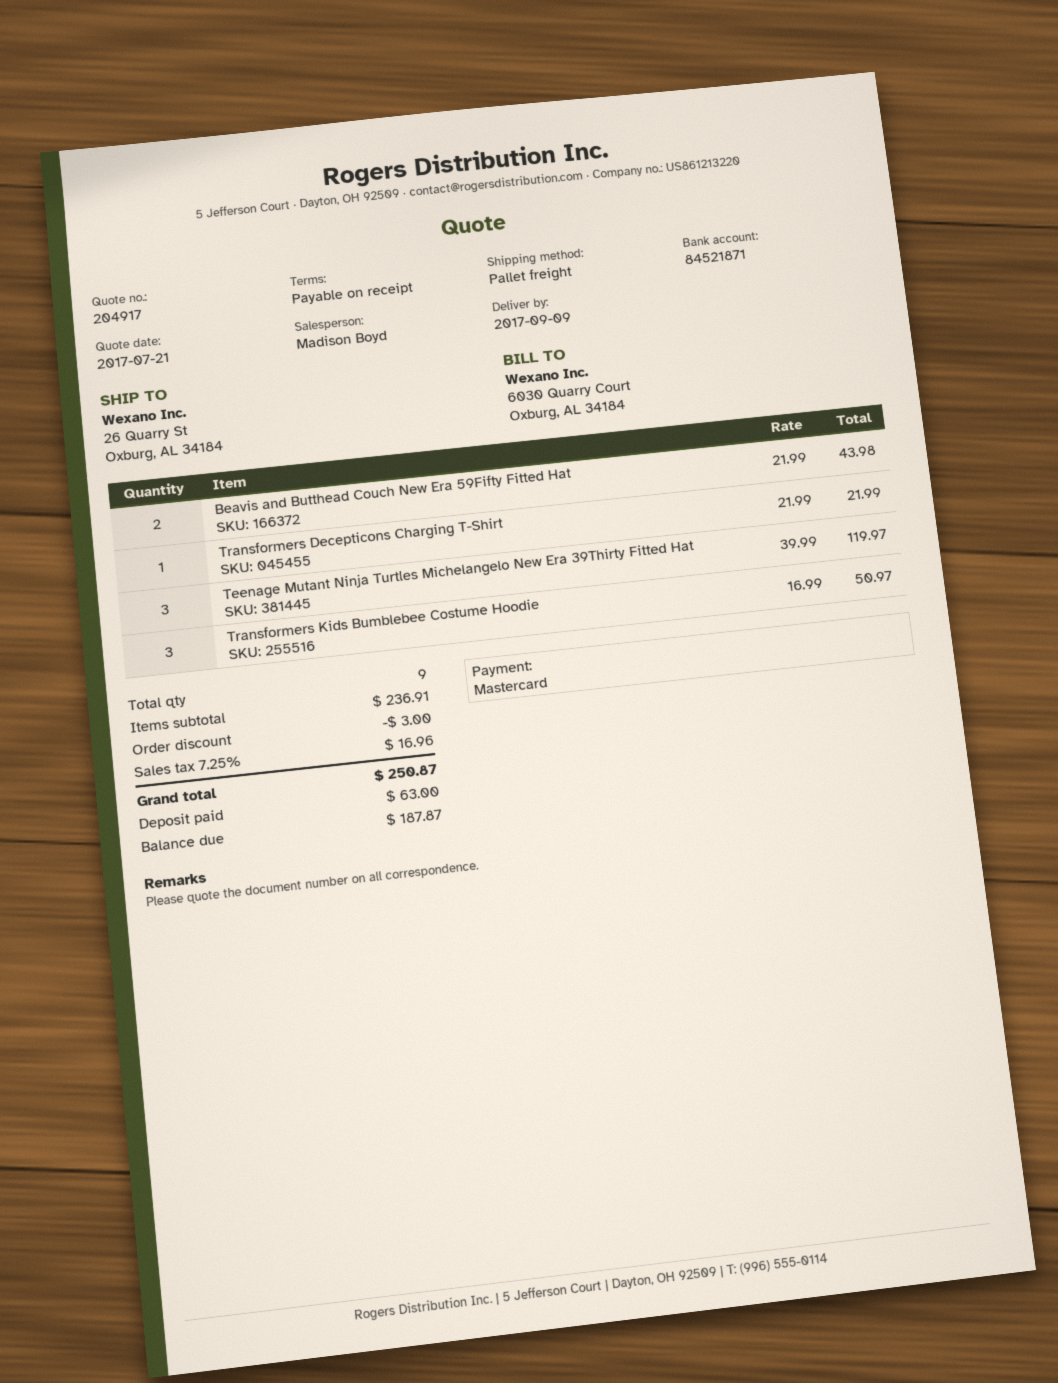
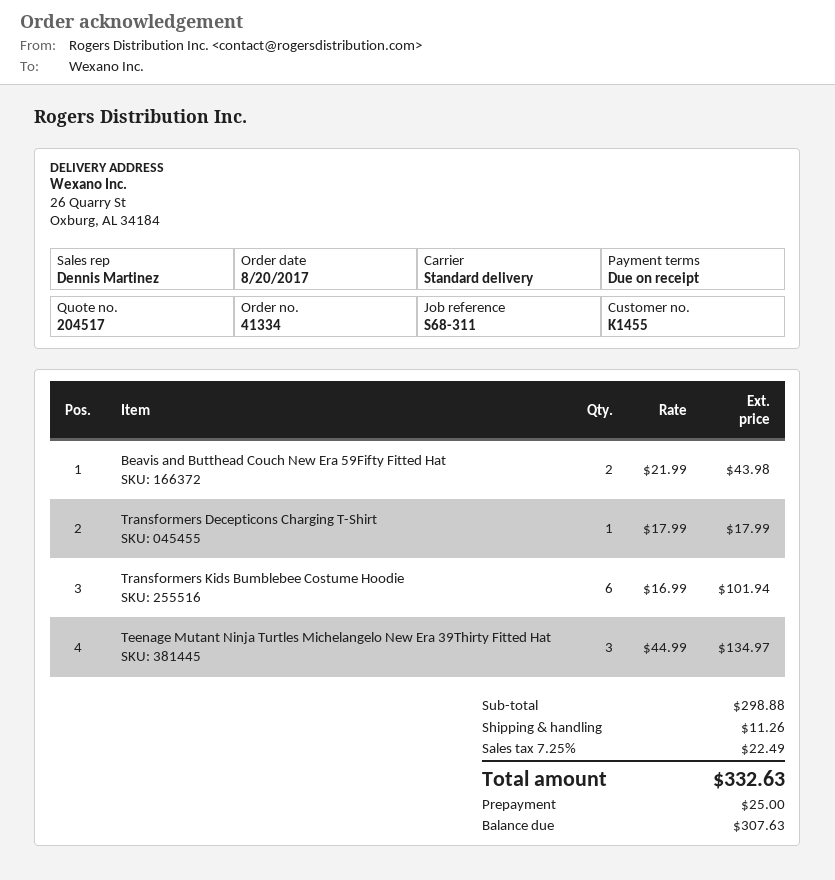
quote number: 204917 -> 204517
sales rep: Madison Boyd -> Dennis Martinez
shipping method: pallet freight -> standard
Transformers Decepticons Charging T-Shirt: 1 x 21.99 = 21.99 -> 1 x 17.99 = 17.99
Teenage Mutant Ninja Turtles Michelangelo New Era 39Thirty Fitted Hat: 3 x 39.99 = 119.97 -> 3 x 44.99 = 134.97
Transformers Kids Bumblebee Costume Hoodie: 3 x 16.99 = 50.97 -> 6 x 16.99 = 101.94
subtotal: 236.91 -> 298.88
discount: 3.00 -> none
shipping: none -> 11.26
tax: 7.25% = 16.96 -> 7.25% = 22.49
total: 250.87 -> 332.63
deposit: 63.00 -> 25.00
balance: 187.87 -> 307.63

